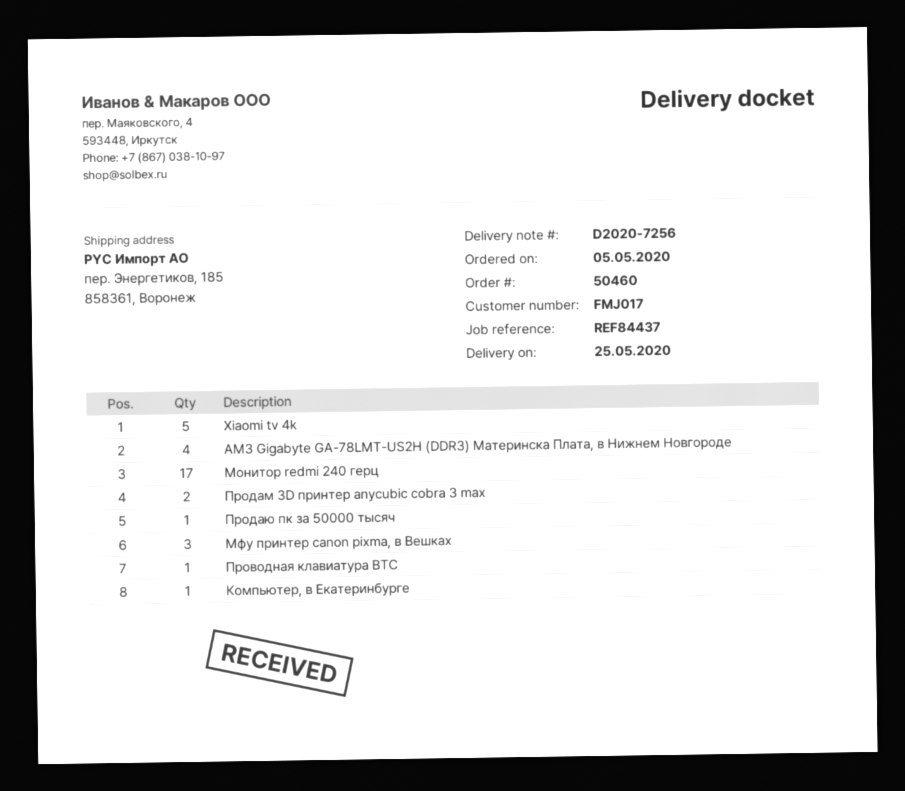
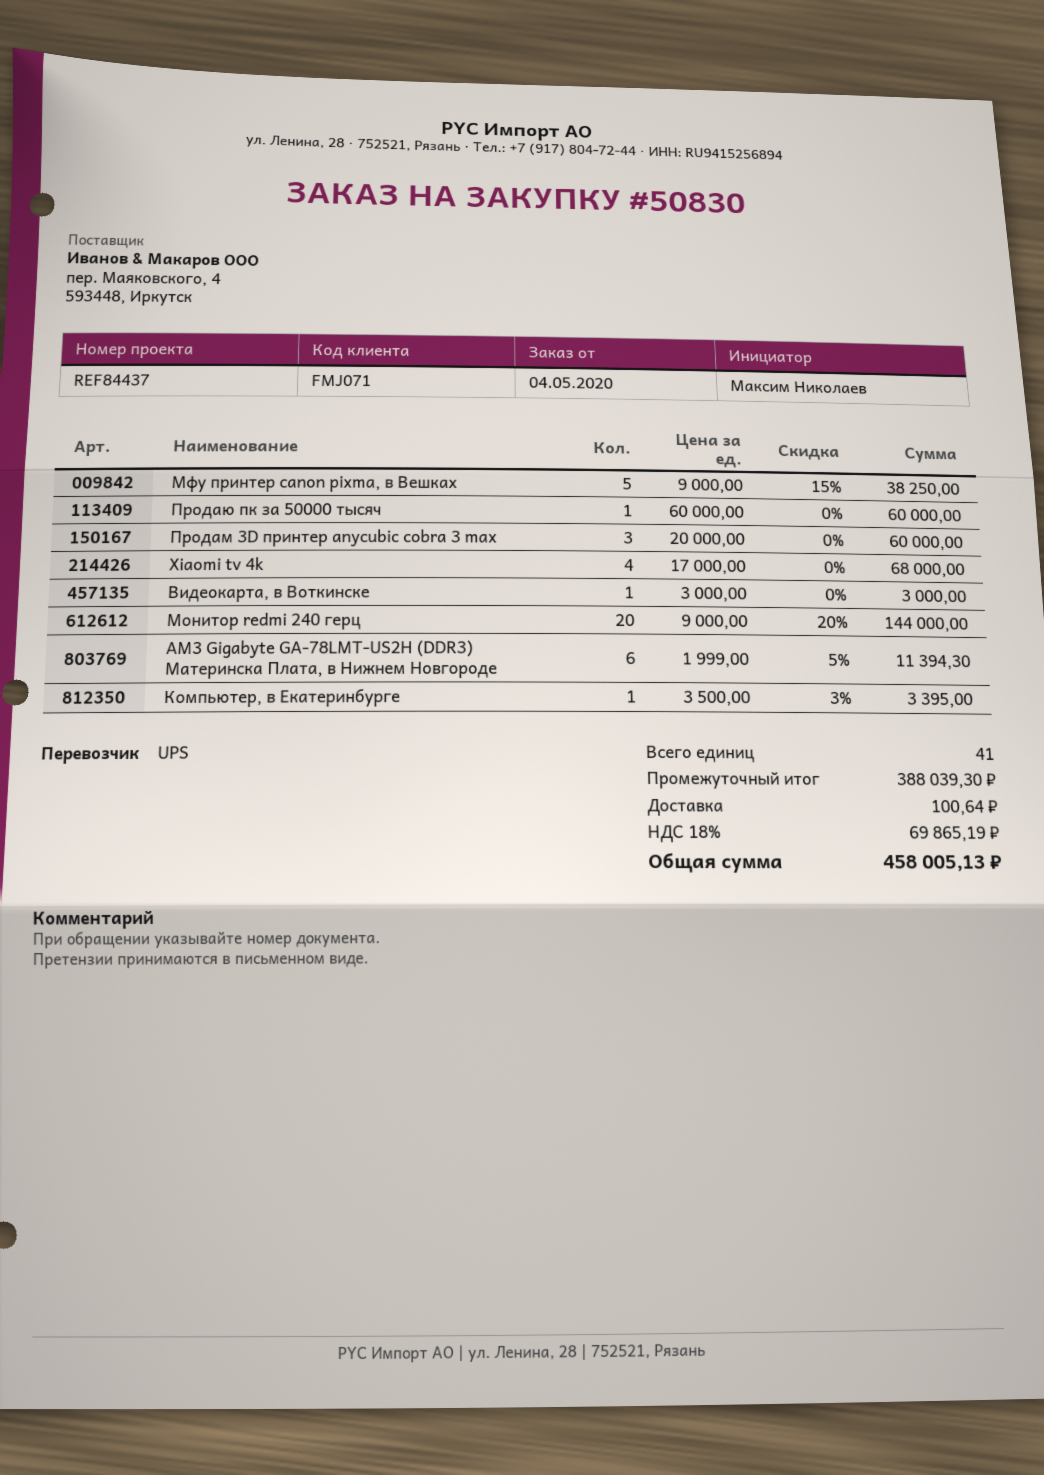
order number: 50460 -> 50830
order date: 2020-05-05 -> 2020-05-04
customer number: FMJ017 -> FMJ071
Xiaomi tv 4k: 5 -> 4
AM3 Gigabyte GA-78LMT-US2H (DDR3) Материнска Плата, в Нижнем Новгороде: 4 -> 6
Монитор redmi 240 герц: 17 -> 20
Продам 3D принтер anycubic cobra 3 max: 2 -> 3
Мфу принтер canon pixma, в Вешках: 3 -> 5
Проводная клавиатура BTC: 1 -> none
Видеокарта, в Воткинске: none -> 1

